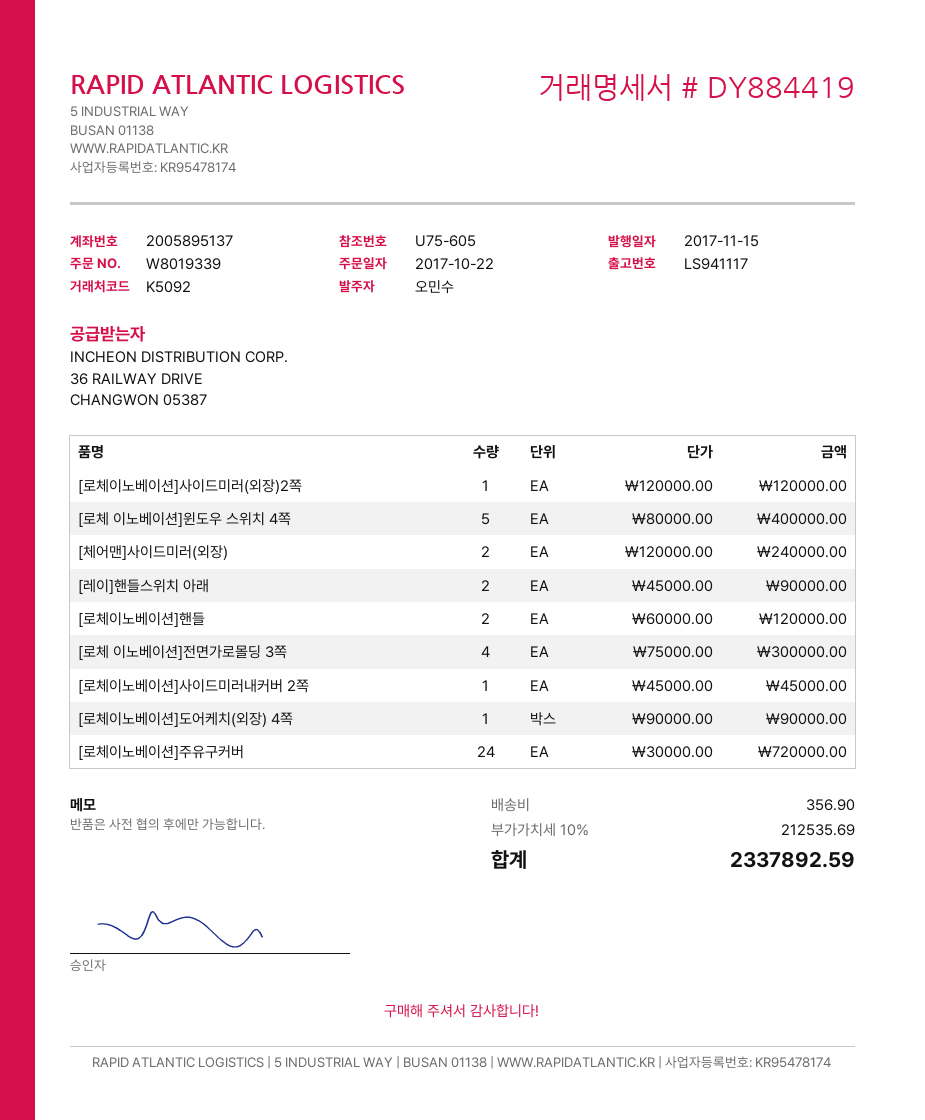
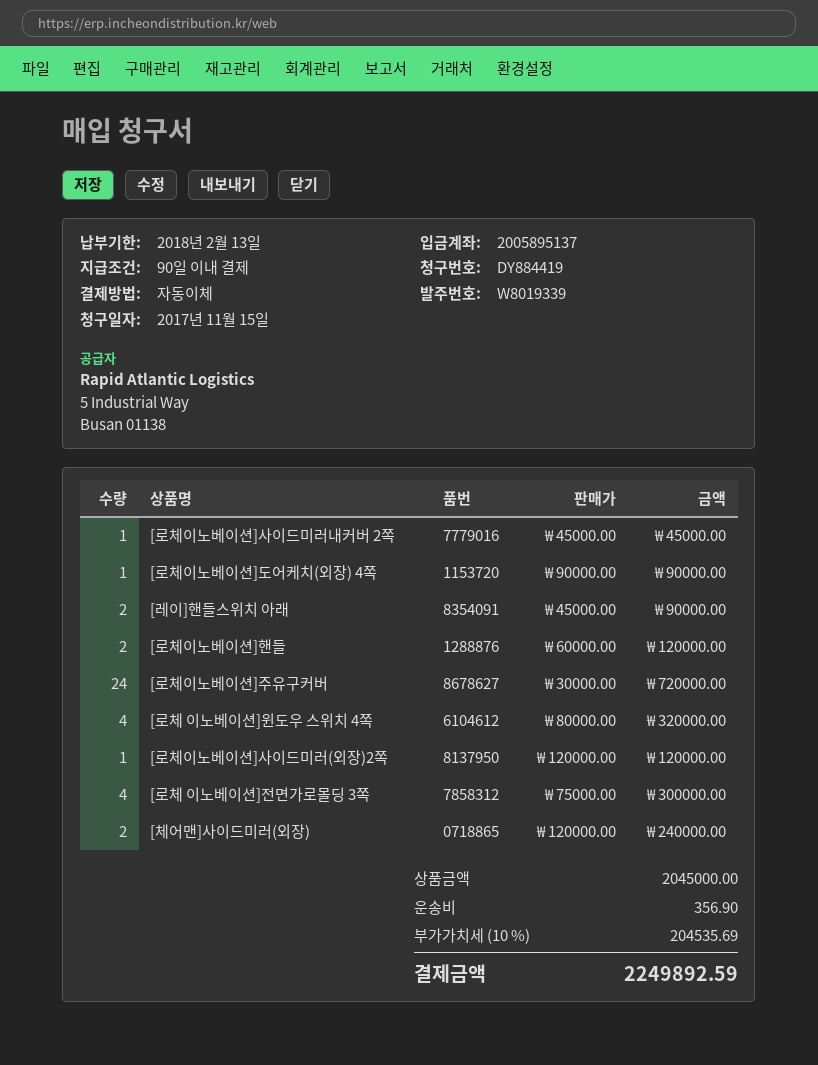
[로체 이노베이션]윈도우 스위치 4쪽: 5 x 80000.00 = 400000.00 -> 4 x 80000.00 = 320000.00
tax: 10% = 212535.69 -> 10% = 204535.69
total: 2337892.59 -> 2249892.59

